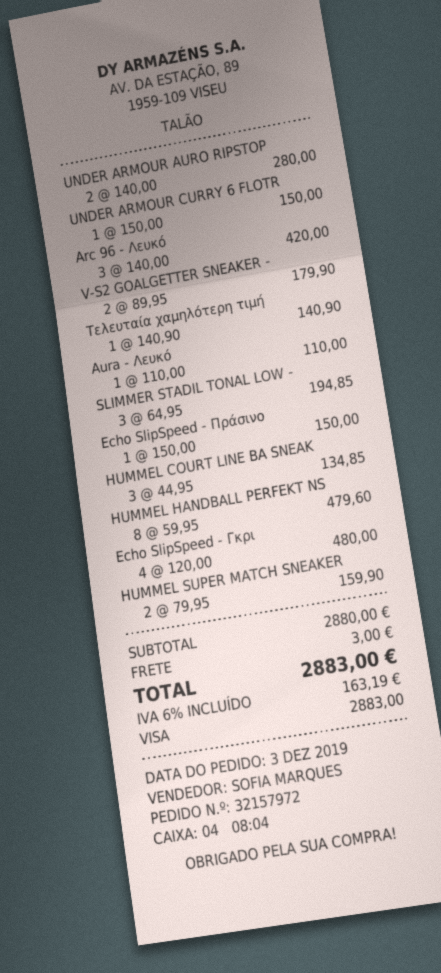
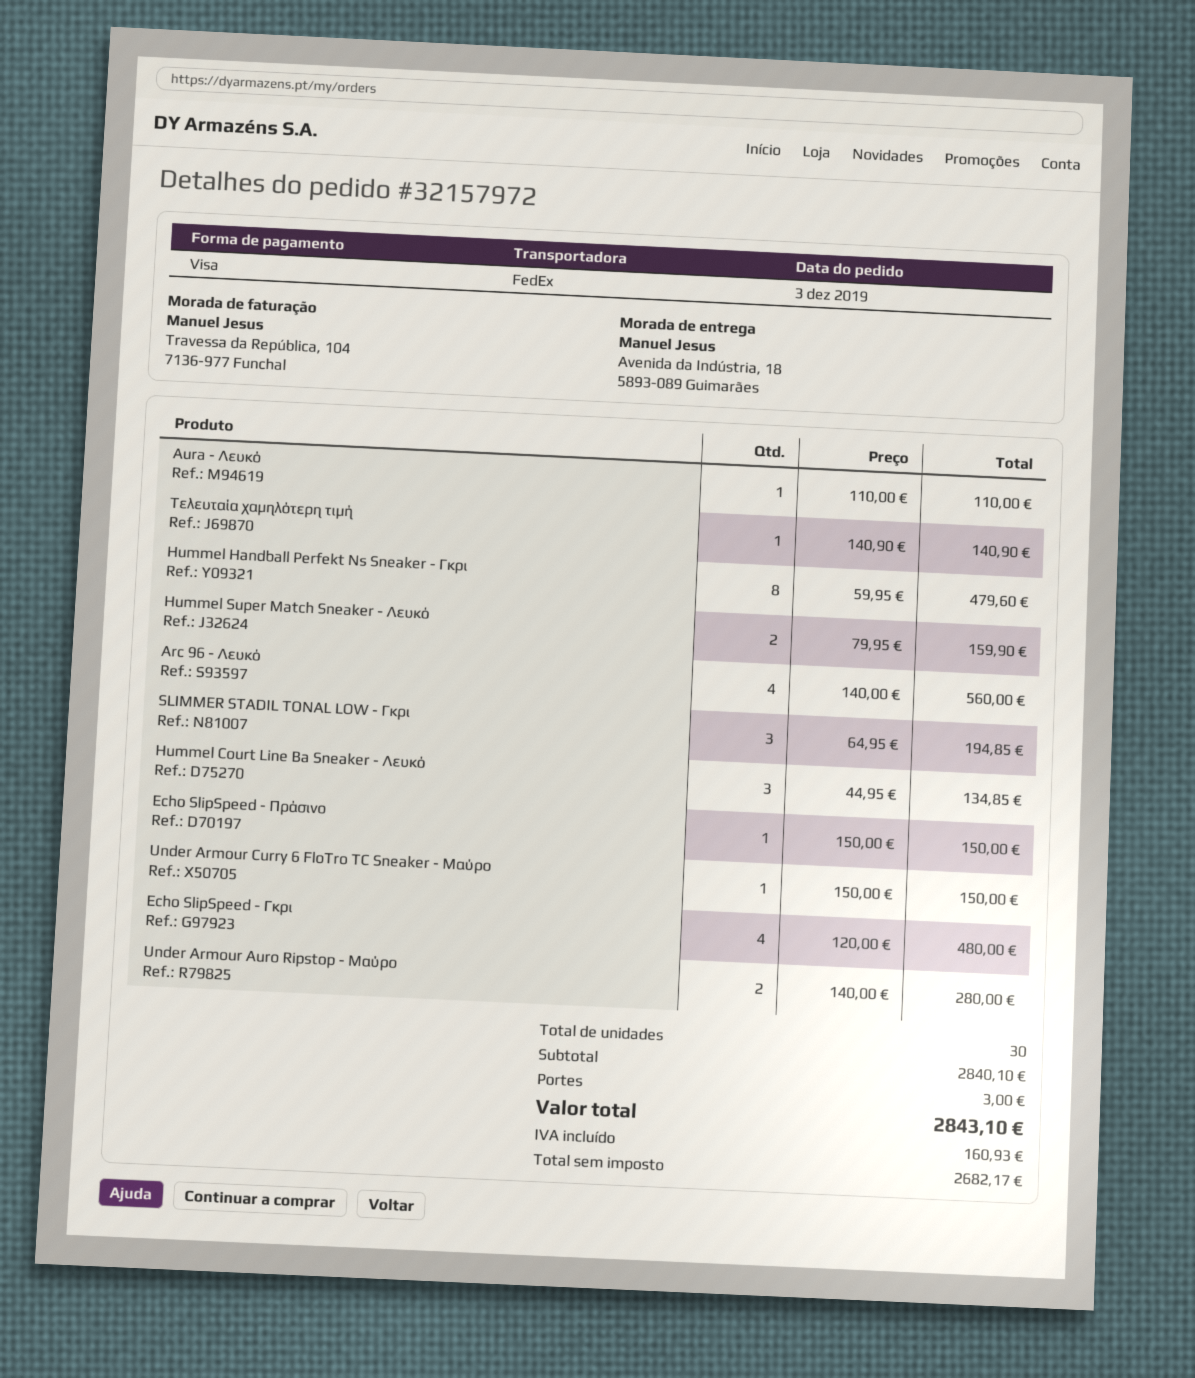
Arc 96 - Λευκό: 3 x 140.00 = 420.00 -> 4 x 140.00 = 560.00
V-S2 GOALGETTER SNEAKER -: 2 x 89.95 = 179.90 -> none
subtotal: 2880.00 -> 2840.10
tax: 163.19 -> 160.93
total: 2883.00 -> 2843.10

